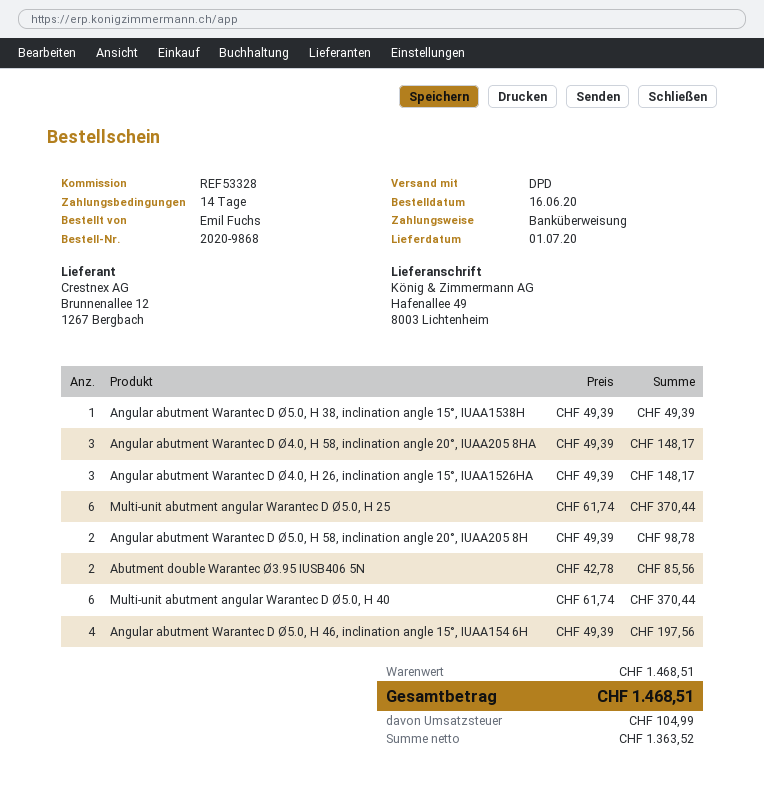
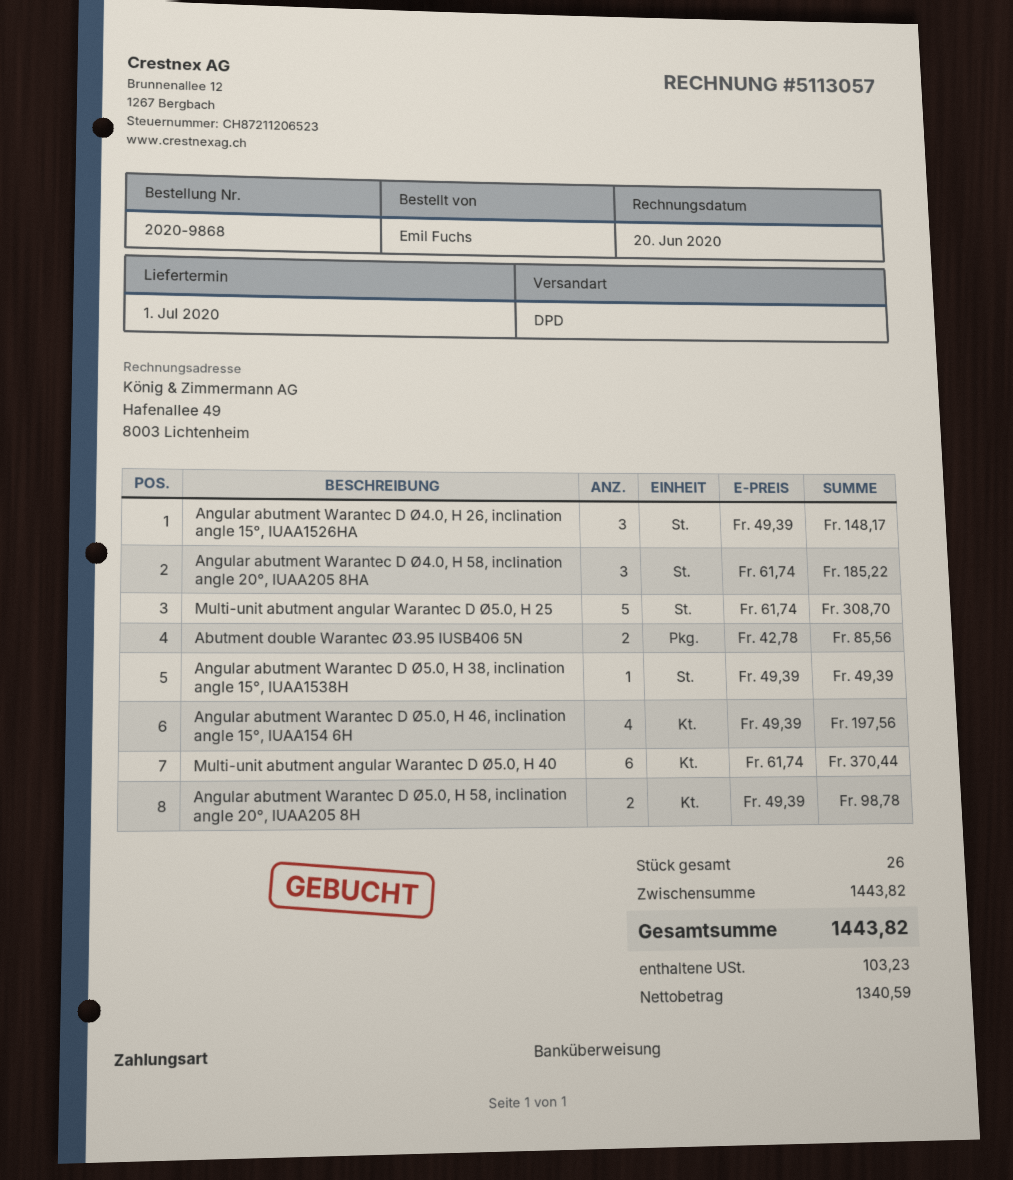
Angular abutment Warantec D Ø4.0, H 58, inclination angle 20°, IUAA205 8HA: 3 x 49.39 = 148.17 -> 3 x 61.74 = 185.22
Multi-unit abutment angular Warantec D Ø5.0, H 25: 6 x 61.74 = 370.44 -> 5 x 61.74 = 308.70
subtotal: 1468.51 -> 1443.82
net: 1363.52 -> 1340.59
tax: 104.99 -> 103.23
total: 1468.51 -> 1443.82

